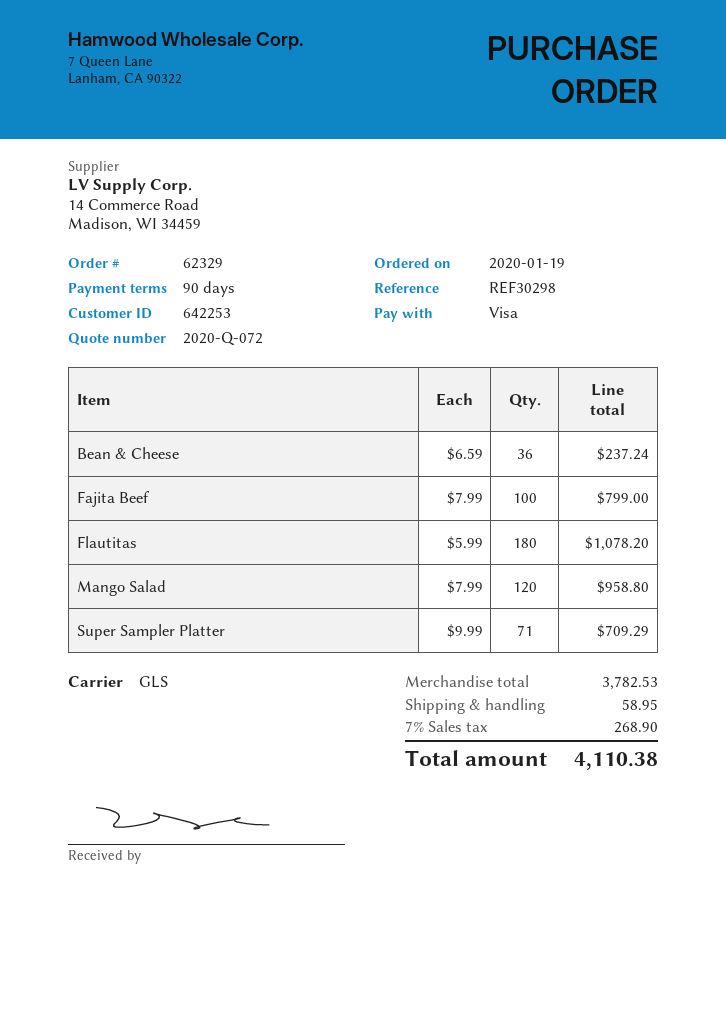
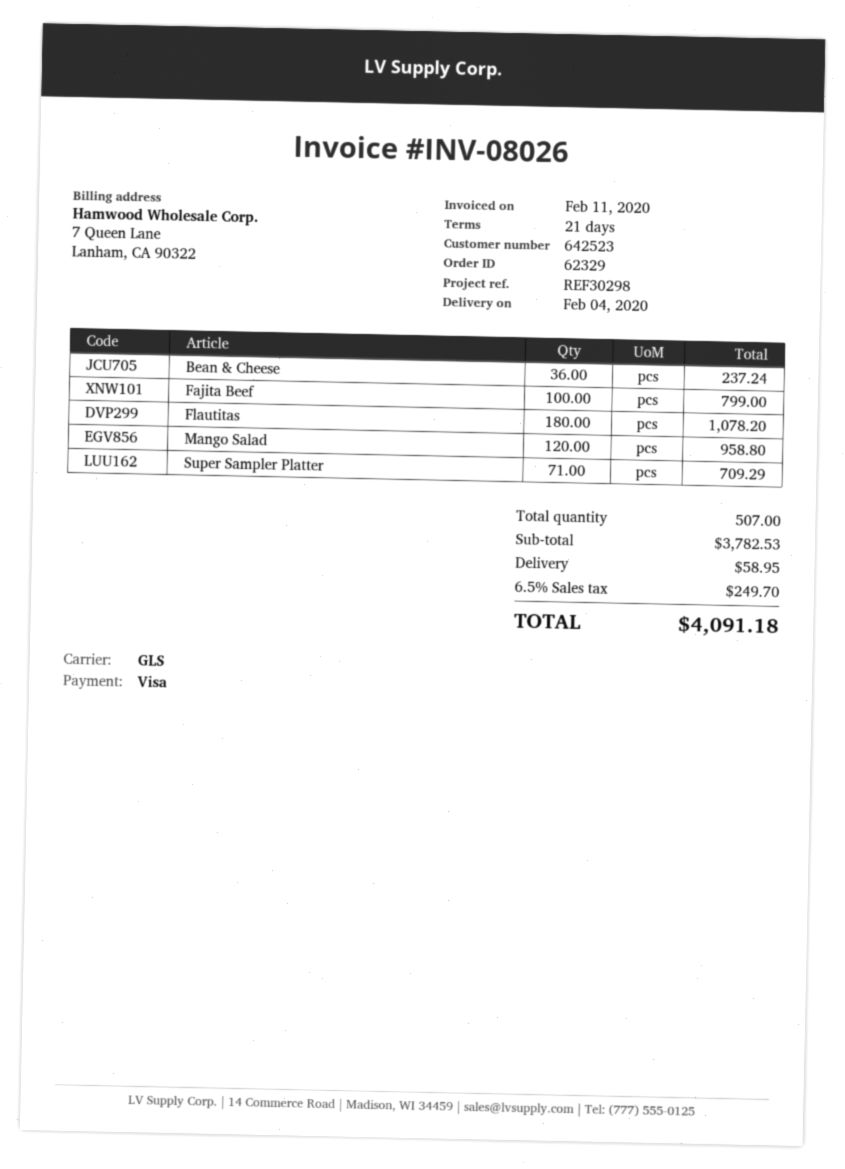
payment terms: 90 days -> 21 days
customer number: 642253 -> 642523
tax: 7% = 268.90 -> 6.5% = 249.70
total: 4110.38 -> 4091.18

